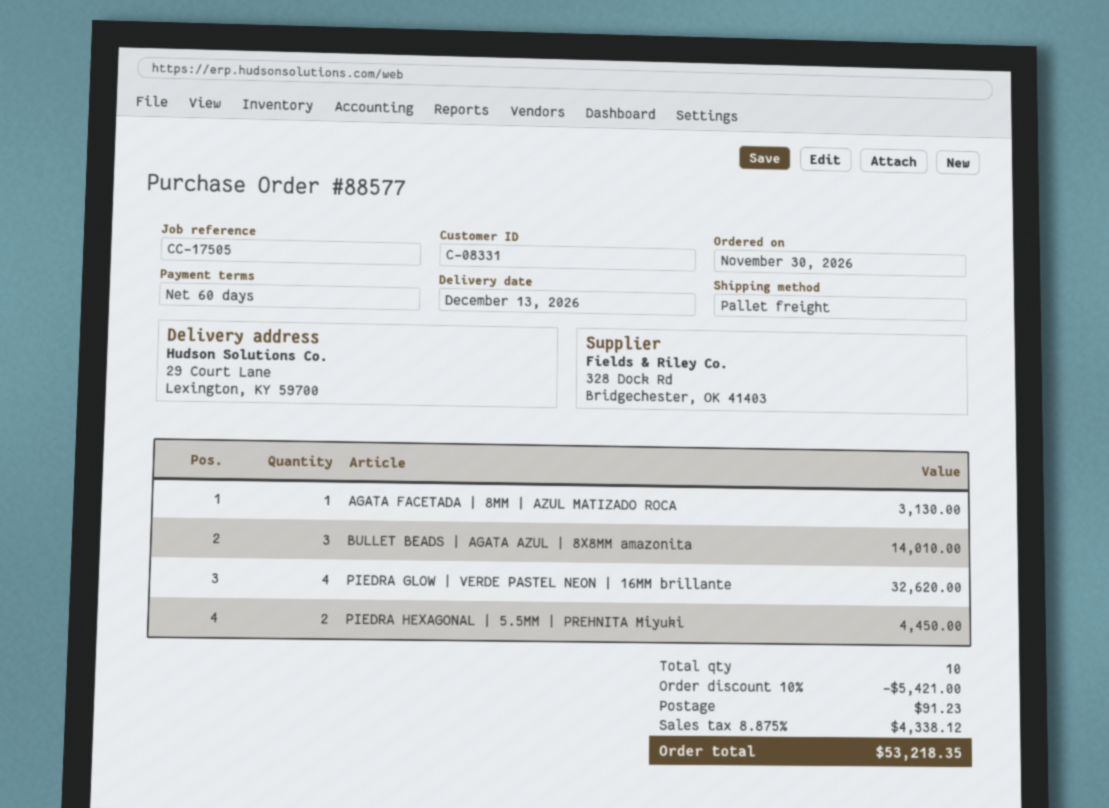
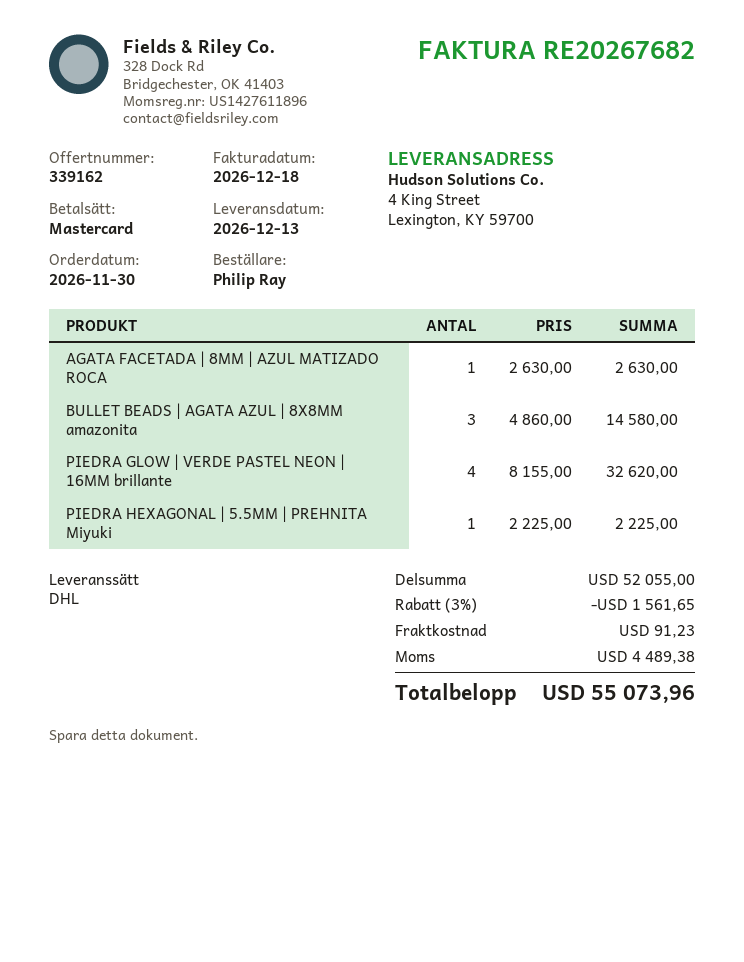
shipping method: pallet freight -> DHL
ship to: 29 Court Lane, Lexington, KY 59700 -> 4 King Street, Lexington, KY 59700
AGATA FACETADA | 8MM | AZUL MATIZADO ROCA: 1 for 3130.00 -> 1 for 2630.00
BULLET BEADS | AGATA AZUL | 8X8MM amazonita: 3 for 14010.00 -> 3 for 14580.00
PIEDRA HEXAGONAL | 5.5MM | PREHNITA Miyuki: 2 for 4450.00 -> 1 for 2225.00
discount: 10% = 5421.00 -> 3% = 1561.65
tax: 4338.12 -> 4489.38
total: 53218.35 -> 55073.96

